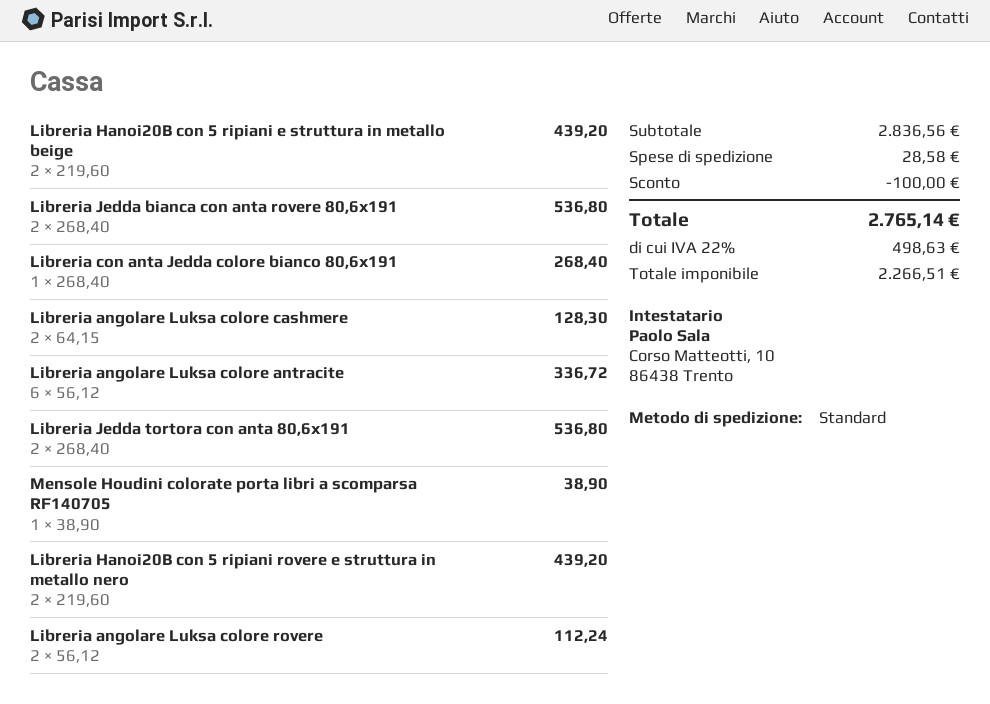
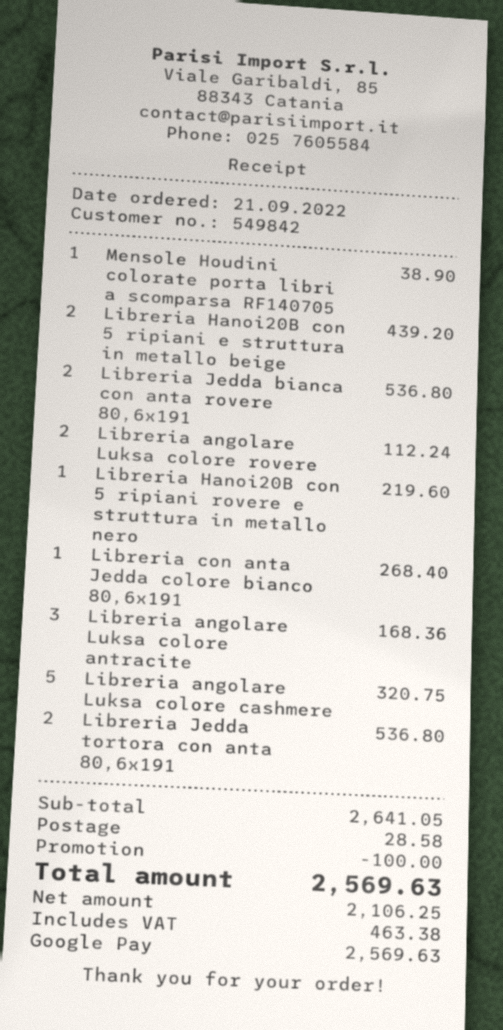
Libreria angolare Luksa colore cashmere: 2 for 128.30 -> 5 for 320.75
Libreria angolare Luksa colore antracite: 6 for 336.72 -> 3 for 168.36
Libreria Hanoi20B con 5 ripiani rovere e struttura in metallo nero: 2 for 439.20 -> 1 for 219.60
subtotal: 2836.56 -> 2641.05
net: 2266.51 -> 2106.25
tax: 498.63 -> 463.38
total: 2765.14 -> 2569.63

